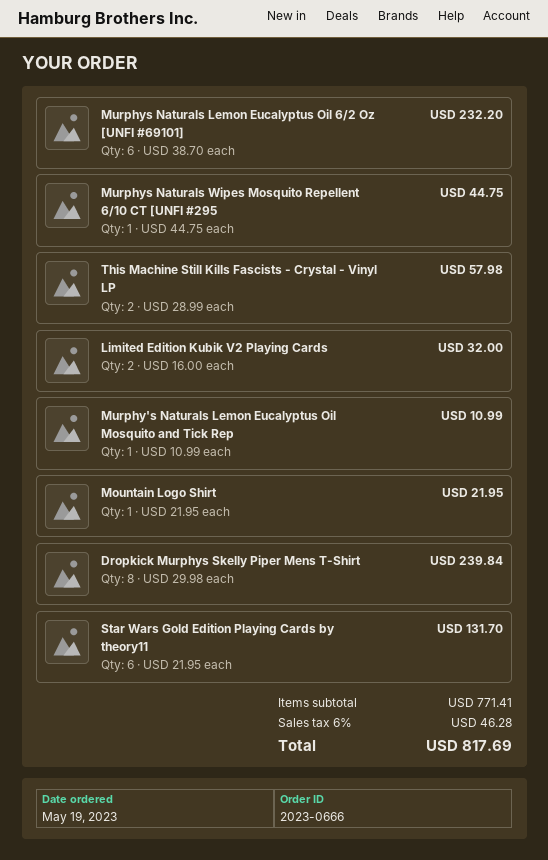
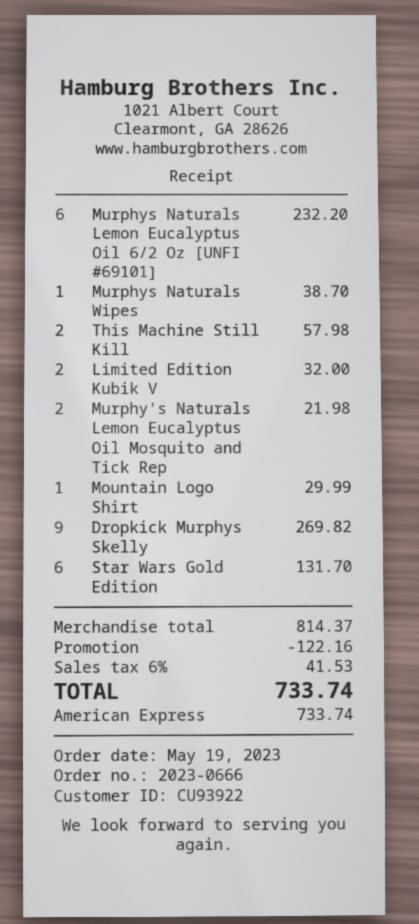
Murphys Naturals Wipes Mosquito Repellent 6/10 CT [UNFI #295: 1 for 44.75 -> 1 for 38.70
Murphy's Naturals Lemon Eucalyptus Oil Mosquito and Tick Rep: 1 for 10.99 -> 2 for 21.98
Mountain Logo Shirt: 1 for 21.95 -> 1 for 29.99
Dropkick Murphys Skelly Piper Mens T-Shirt: 8 for 239.84 -> 9 for 269.82
subtotal: 771.41 -> 814.37
discount: none -> 122.16
tax: 6% = 46.28 -> 6% = 41.53
total: 817.69 -> 733.74

